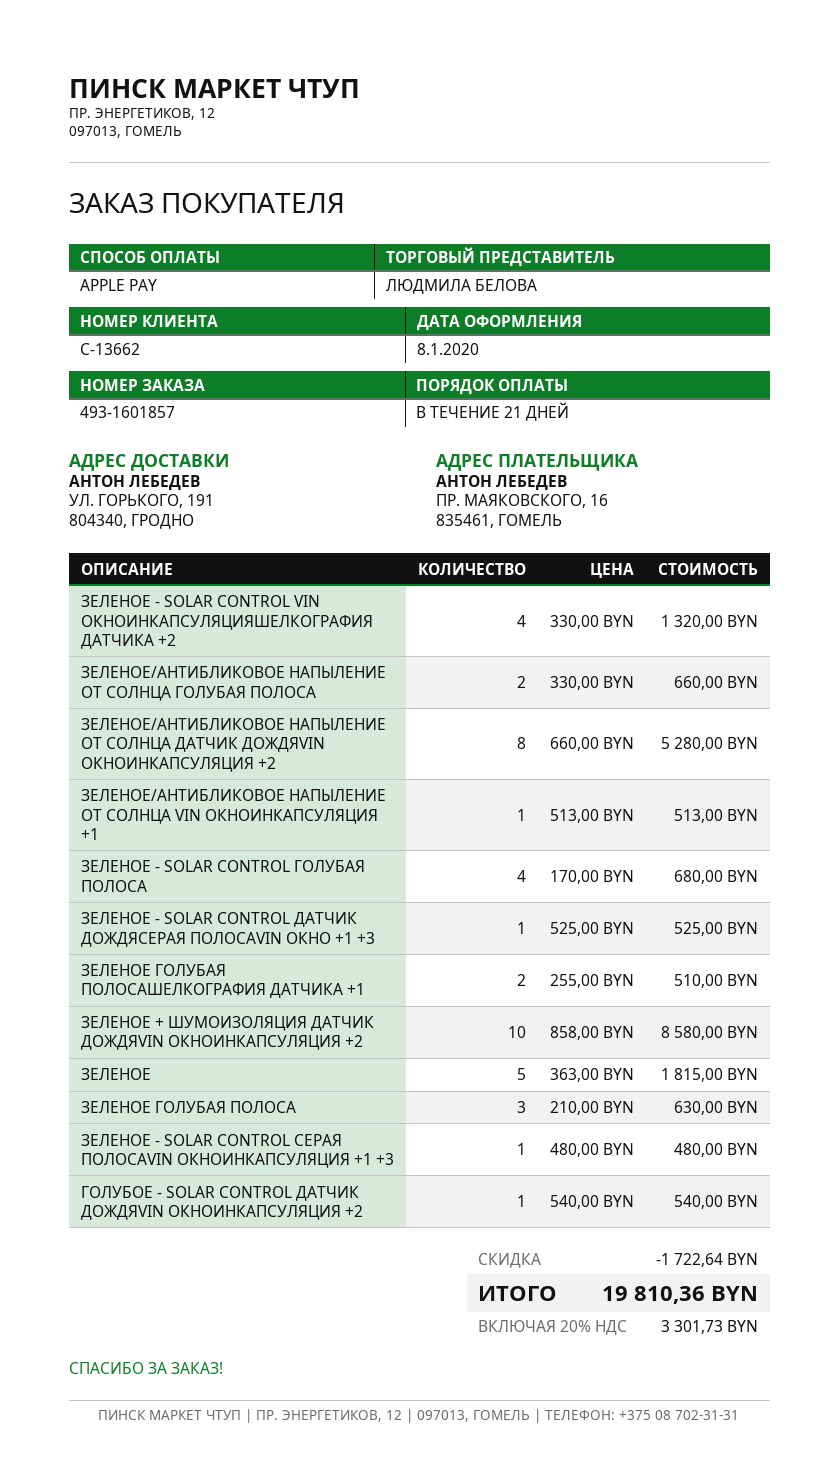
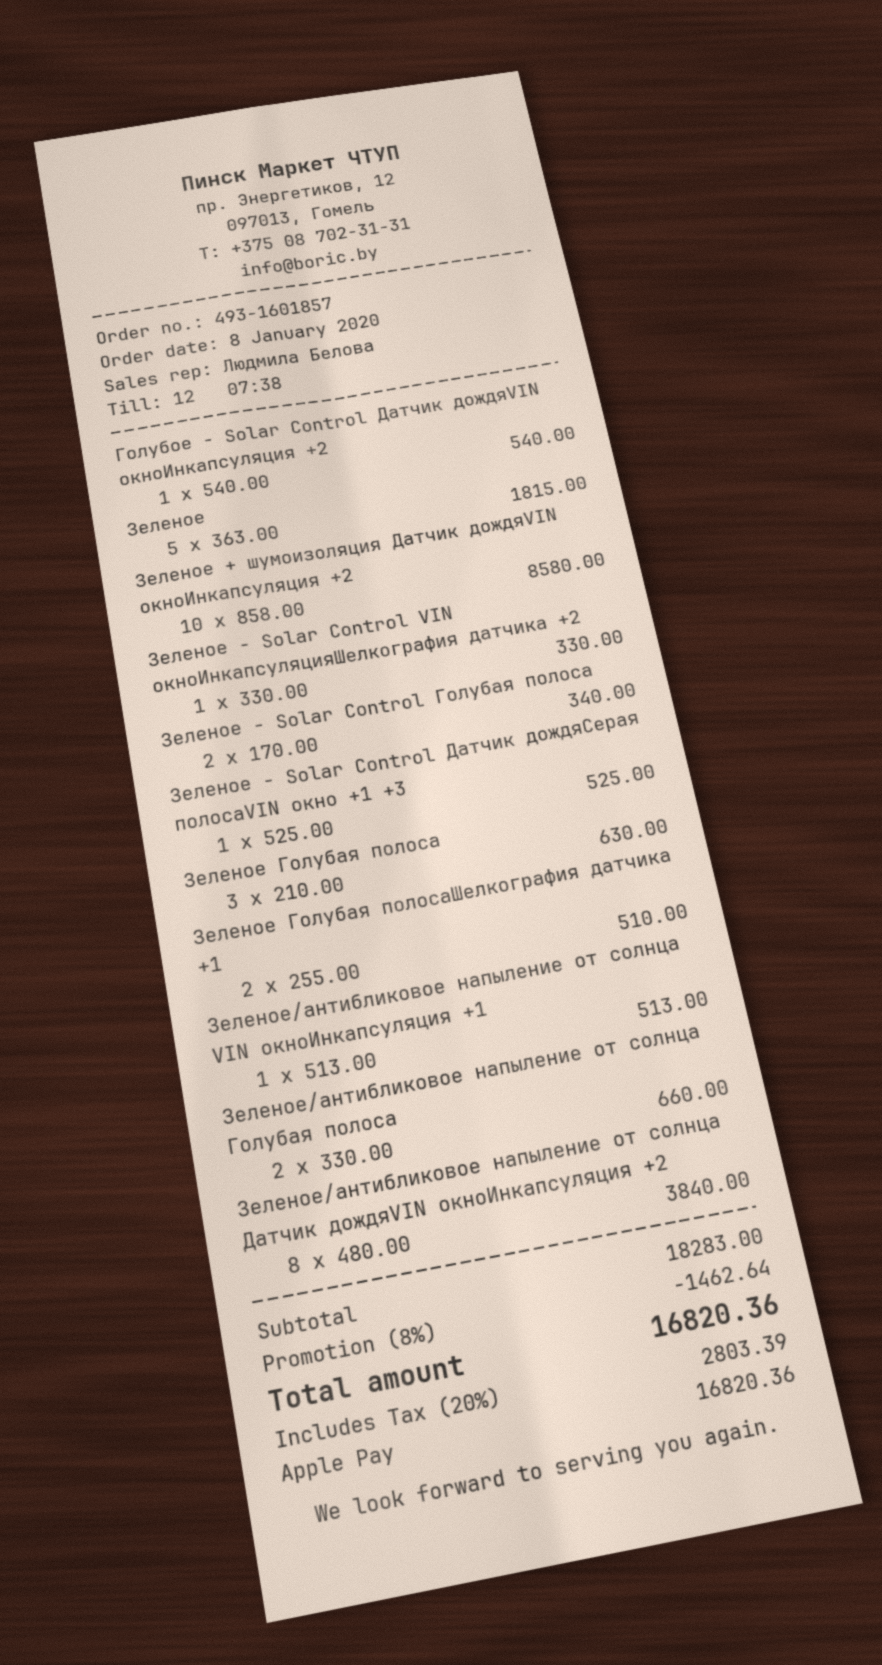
ЗЕЛЕНОЕ - SOLAR CONTROL VIN ОКНОИНКАПСУЛЯЦИЯШЕЛКОГРАФИЯ ДАТЧИКА +2: 4 x 330.00 = 1320.00 -> 1 x 330.00 = 330.00
ЗЕЛЕНОЕ/АНТИБЛИКОВОЕ НАПЫЛЕНИЕ ОТ СОЛНЦА ДАТЧИК ДОЖДЯVIN ОКНОИНКАПСУЛЯЦИЯ +2: 8 x 660.00 = 5280.00 -> 8 x 480.00 = 3840.00
ЗЕЛЕНОЕ - SOLAR CONTROL ГОЛУБАЯ ПОЛОСА: 4 x 170.00 = 680.00 -> 2 x 170.00 = 340.00
ЗЕЛЕНОЕ - SOLAR CONTROL СЕРАЯ ПОЛОСАVIN ОКНОИНКАПСУЛЯЦИЯ +1 +3: 1 x 480.00 = 480.00 -> none
discount: 1722.64 -> 1462.64
tax: 20% = 3301.73 -> 20% = 2803.39
total: 19810.36 -> 16820.36

